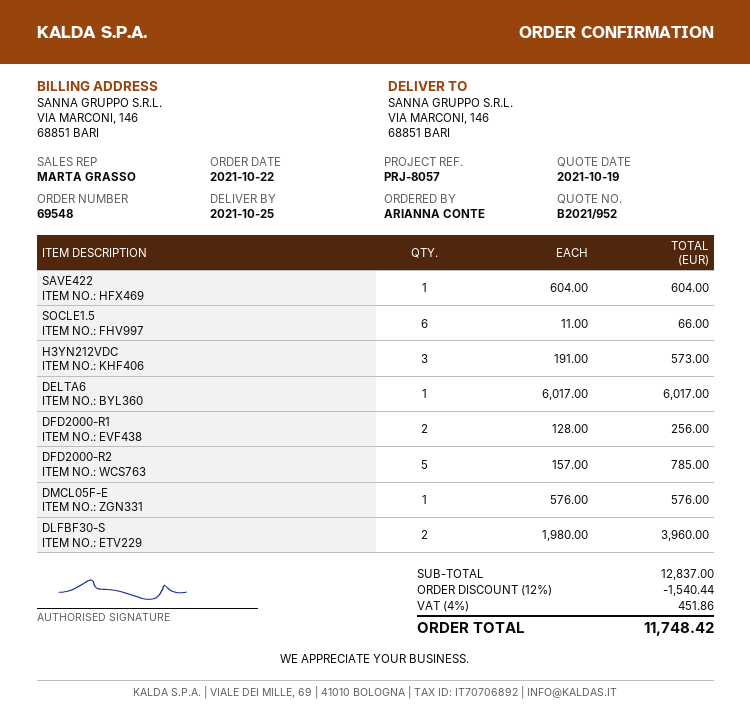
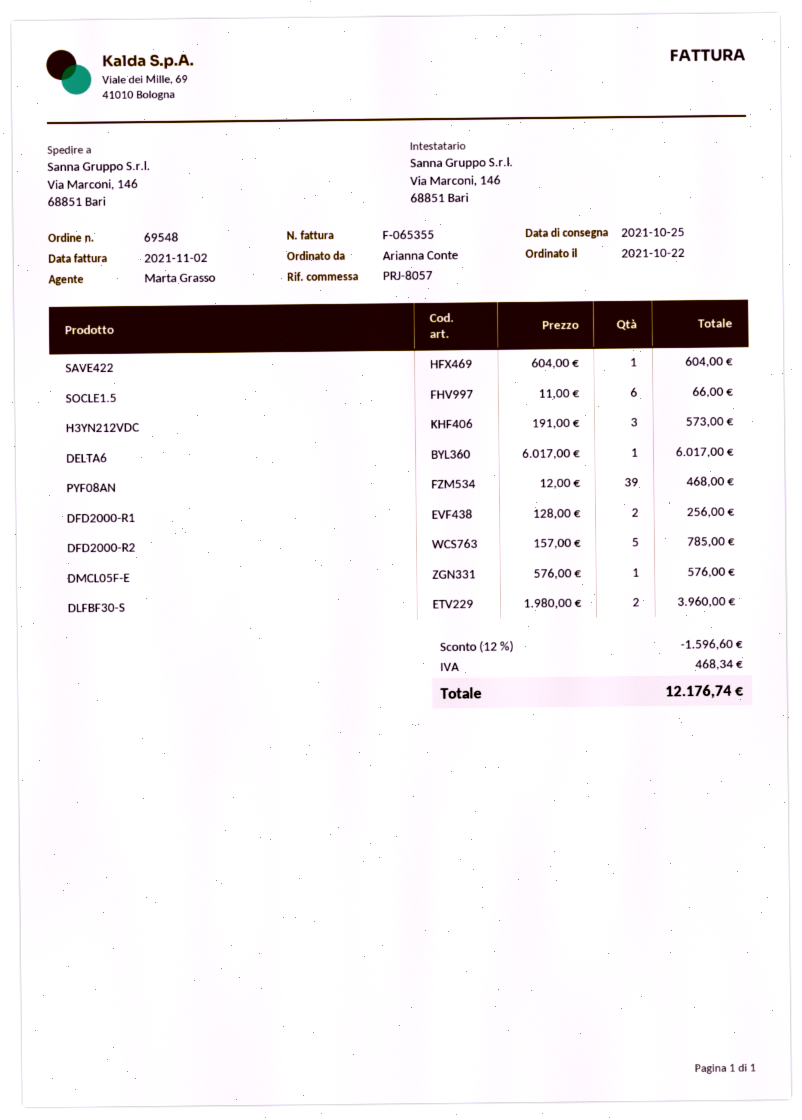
PYF08AN: none -> 39 x 12.00 = 468.00
discount: 12% = 1540.44 -> 12% = 1596.60
tax: 451.86 -> 468.34
total: 11748.42 -> 12176.74

